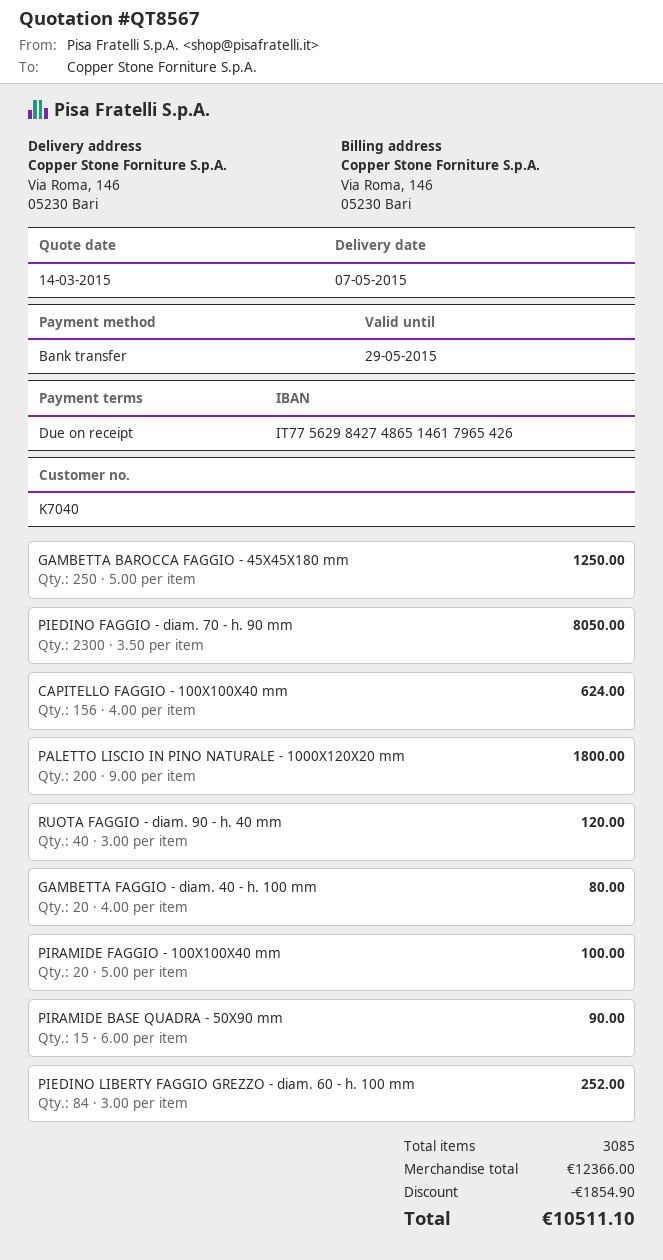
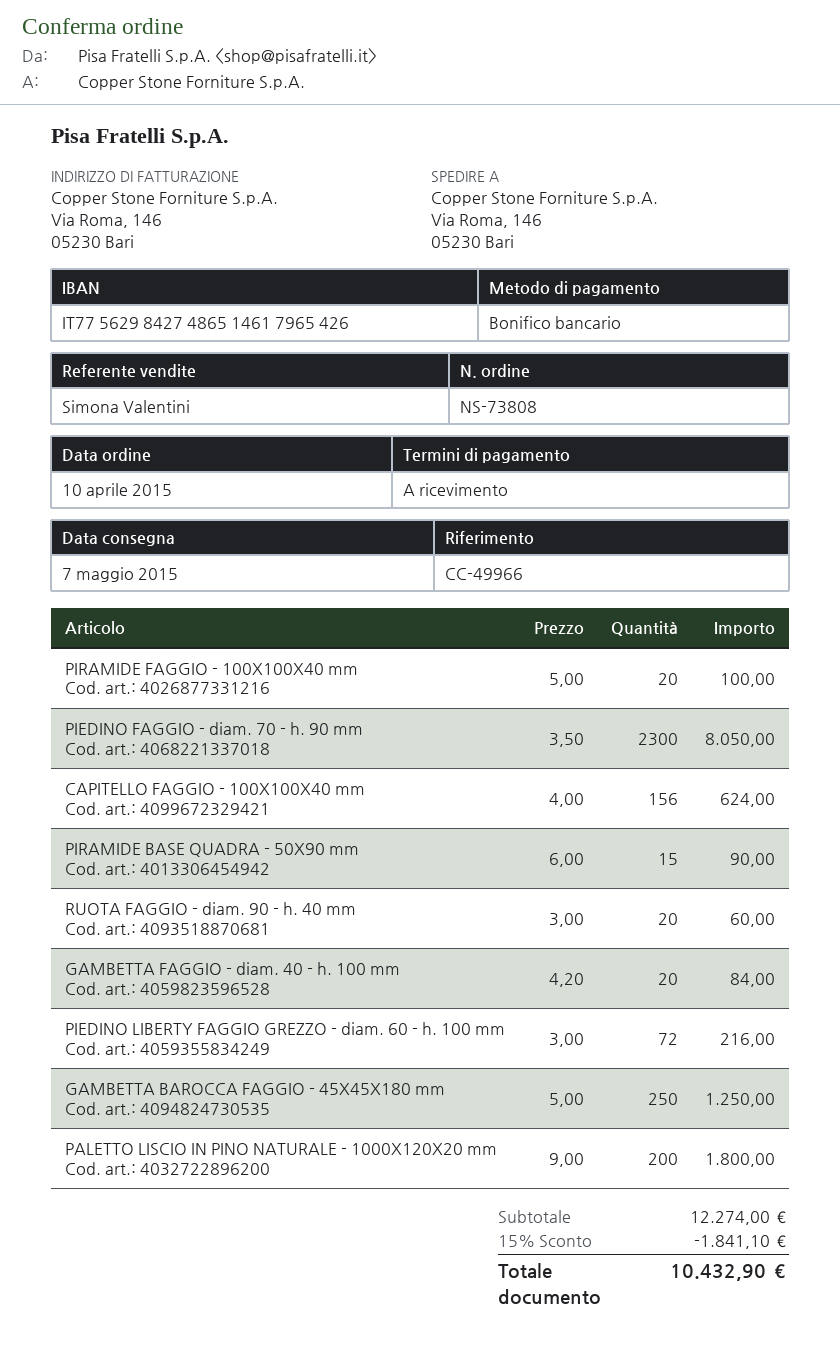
RUOTA FAGGIO - diam. 90 - h. 40 mm: 40 x 3.00 = 120.00 -> 20 x 3.00 = 60.00
GAMBETTA FAGGIO - diam. 40 - h. 100 mm: 20 x 4.00 = 80.00 -> 20 x 4.20 = 84.00
PIEDINO LIBERTY FAGGIO GREZZO - diam. 60 - h. 100 mm: 84 x 3.00 = 252.00 -> 72 x 3.00 = 216.00
subtotal: 12366.00 -> 12274.00
discount: 1854.90 -> 1841.10
total: 10511.10 -> 10432.90

